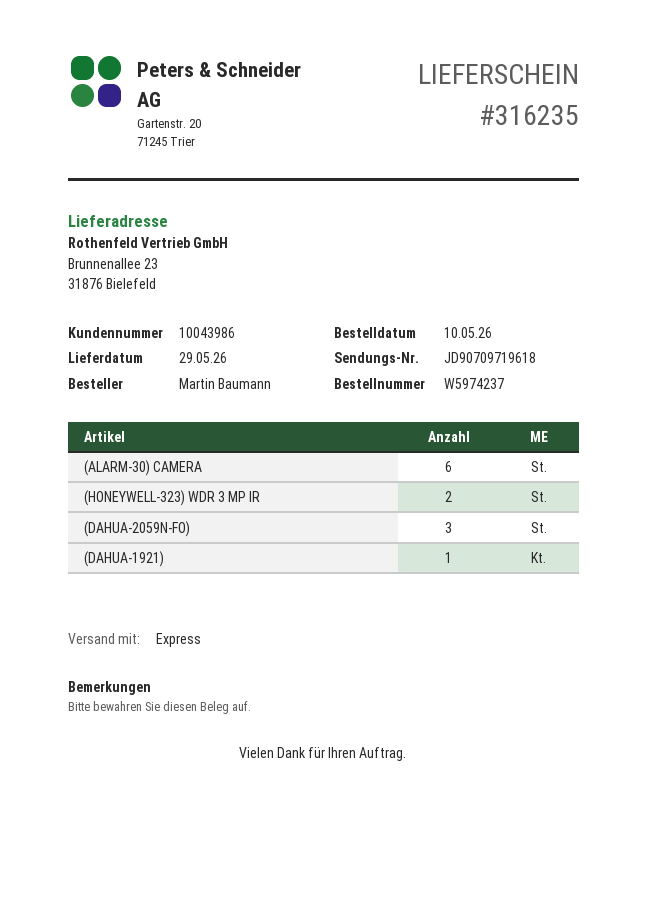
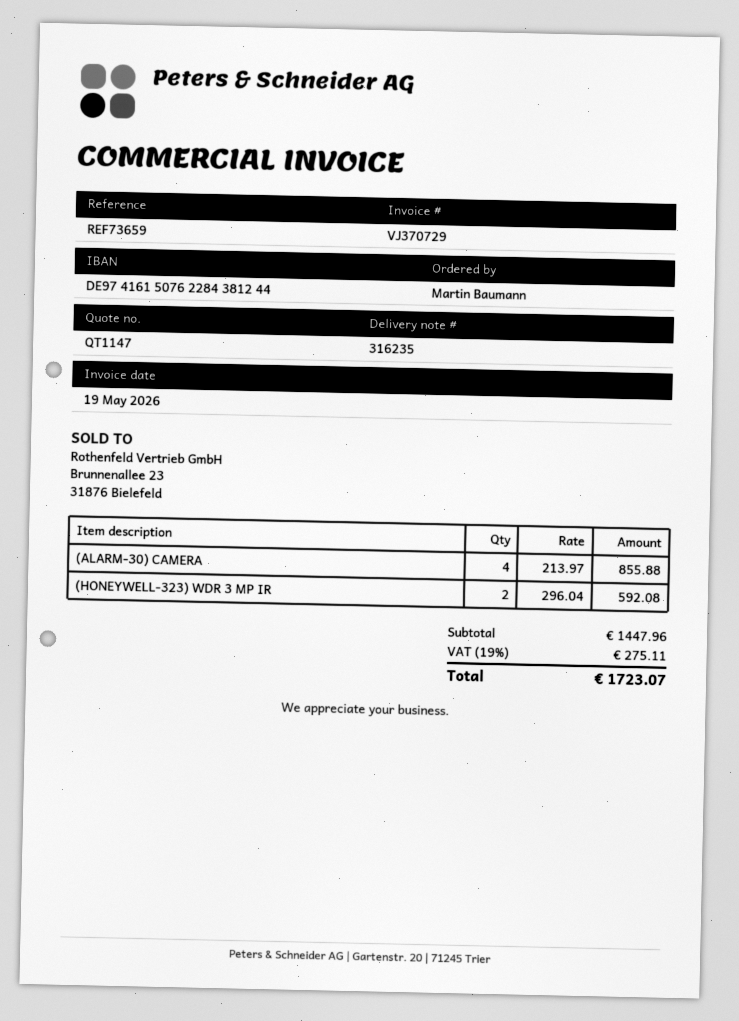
(ALARM-30) CAMERA: 6 -> 4
(DAHUA-2059N-FO): 3 -> none
(DAHUA-1921): 1 -> none

